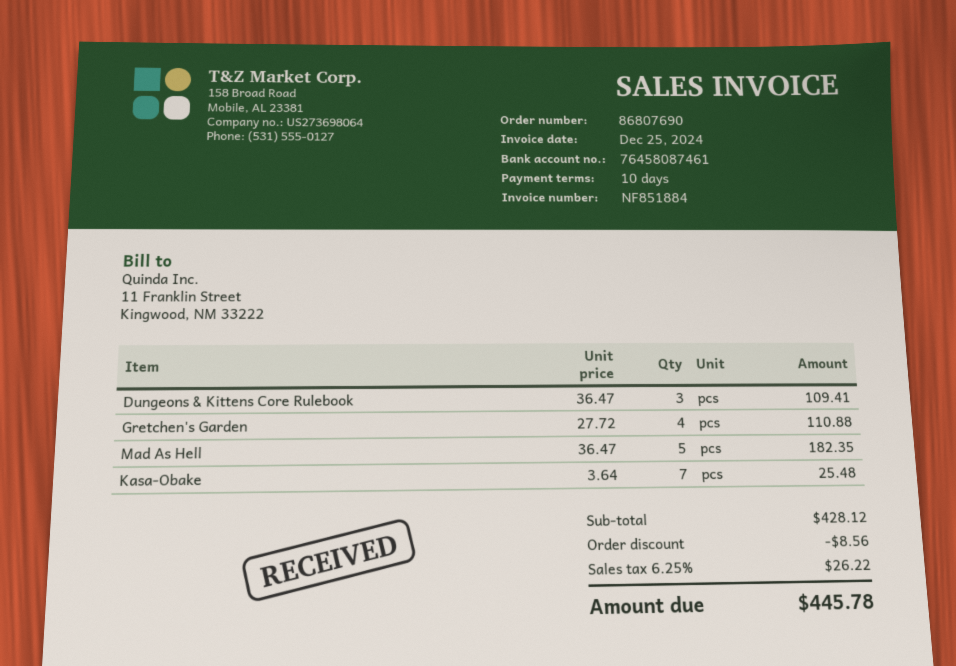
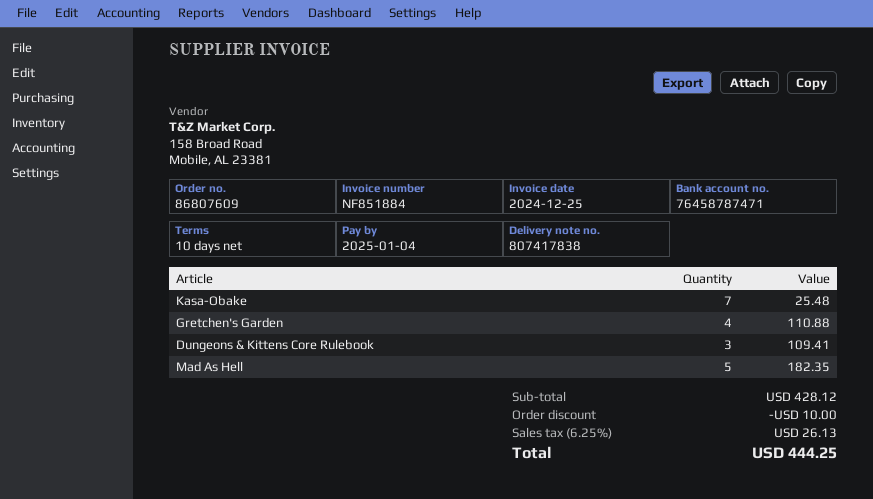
order number: 86807690 -> 86807609
bank account: 76458087461 -> 76458787471
discount: 8.56 -> 10.00
tax: 6.25% = 26.22 -> 6.25% = 26.13
total: 445.78 -> 444.25

